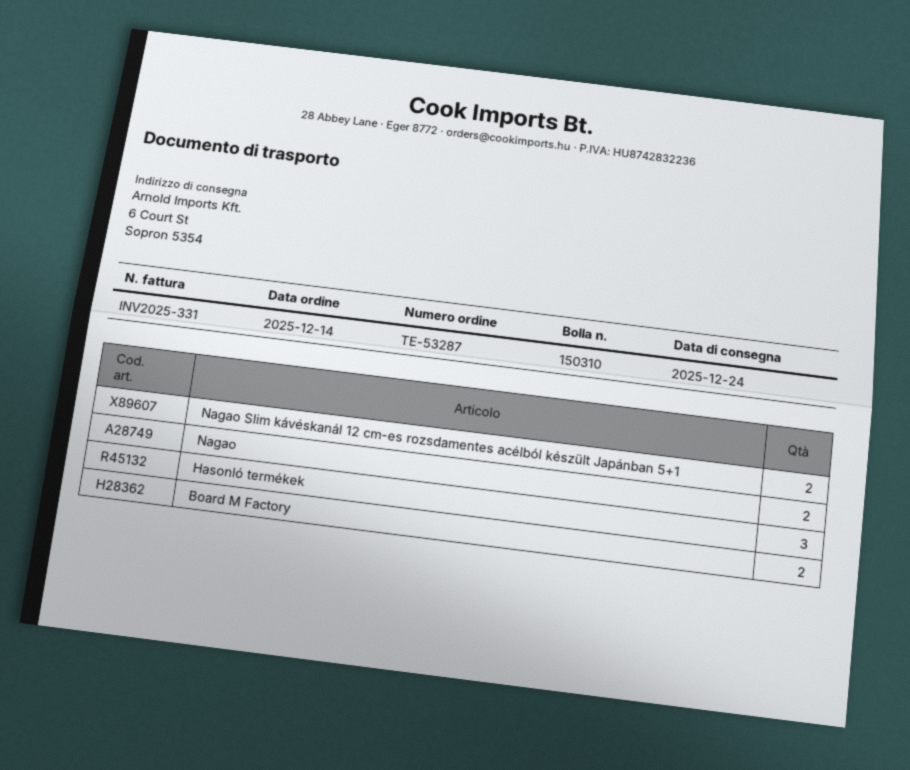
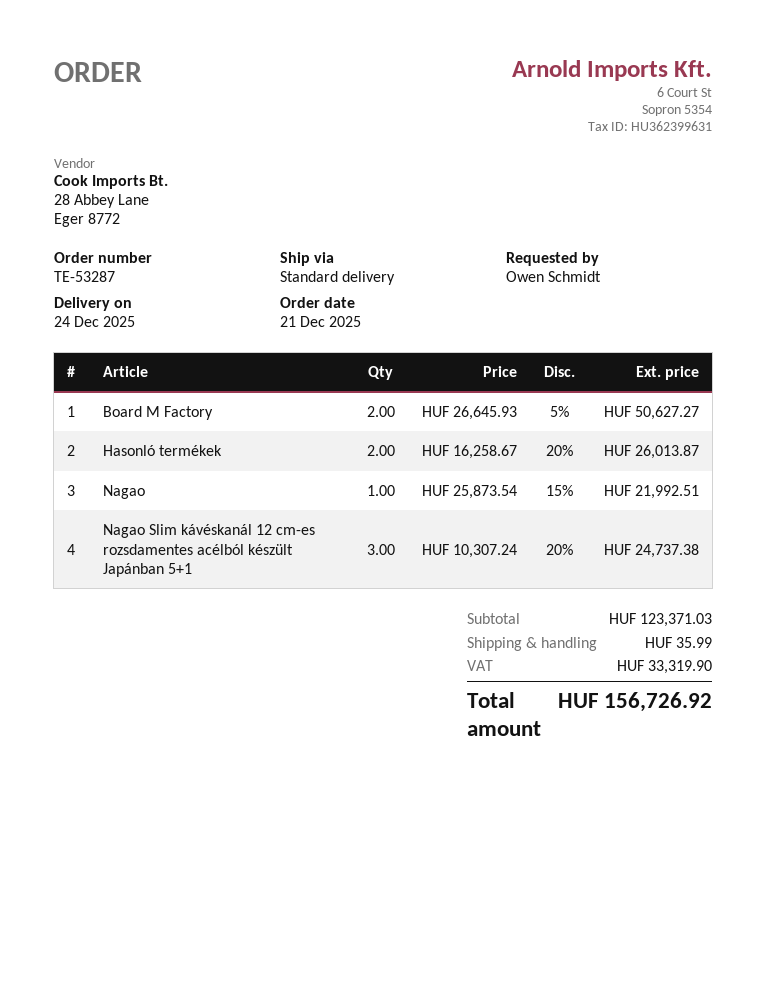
order date: 2025-12-14 -> 2025-12-21
Nagao Slim kávéskanál 12 cm-es rozsdamentes acélból készült Japánban 5+1: 2 -> 3
Nagao: 2 -> 1
Hasonló termékek: 3 -> 2

